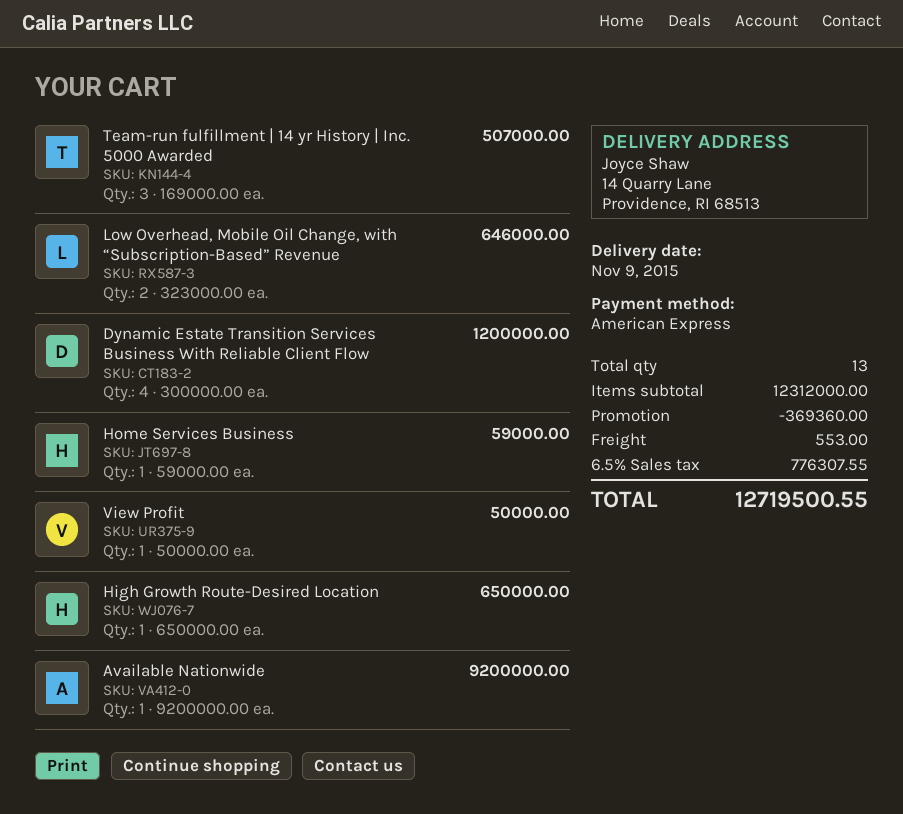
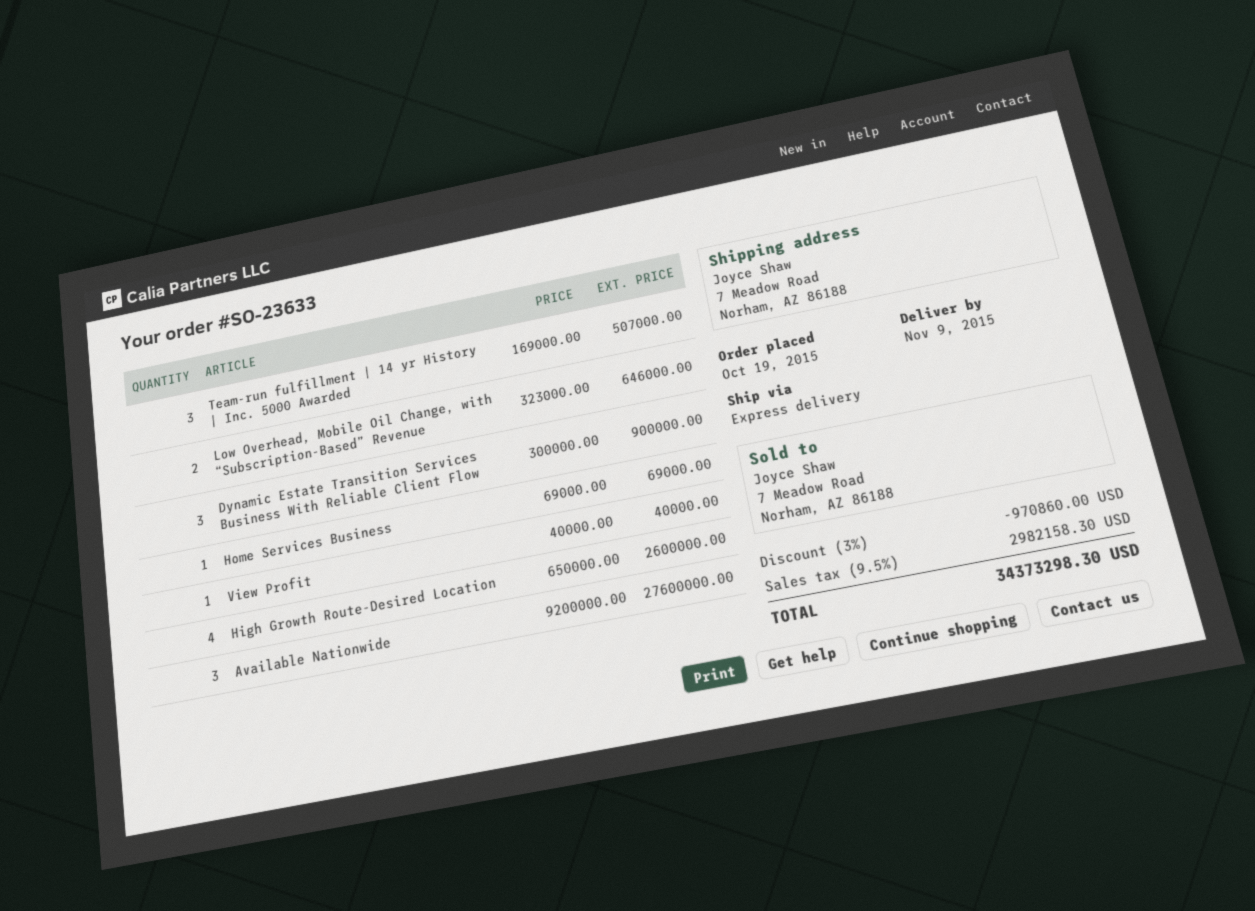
ship to: 14 Quarry Lane, Providence, RI 68513 -> 7 Meadow Road, Norham, AZ 86188
Dynamic Estate Transition Services Business With Reliable Client Flow: 4 x 300000.00 = 1200000.00 -> 3 x 300000.00 = 900000.00
Home Services Business: 1 x 59000.00 = 59000.00 -> 1 x 69000.00 = 69000.00
View Profit: 1 x 50000.00 = 50000.00 -> 1 x 40000.00 = 40000.00
High Growth Route-Desired Location: 1 x 650000.00 = 650000.00 -> 4 x 650000.00 = 2600000.00
Available Nationwide: 1 x 9200000.00 = 9200000.00 -> 3 x 9200000.00 = 27600000.00
discount: 369360.00 -> 970860.00
shipping: 553.00 -> none
tax: 6.5% = 776307.55 -> 9.5% = 2982158.30
total: 12719500.55 -> 34373298.30

